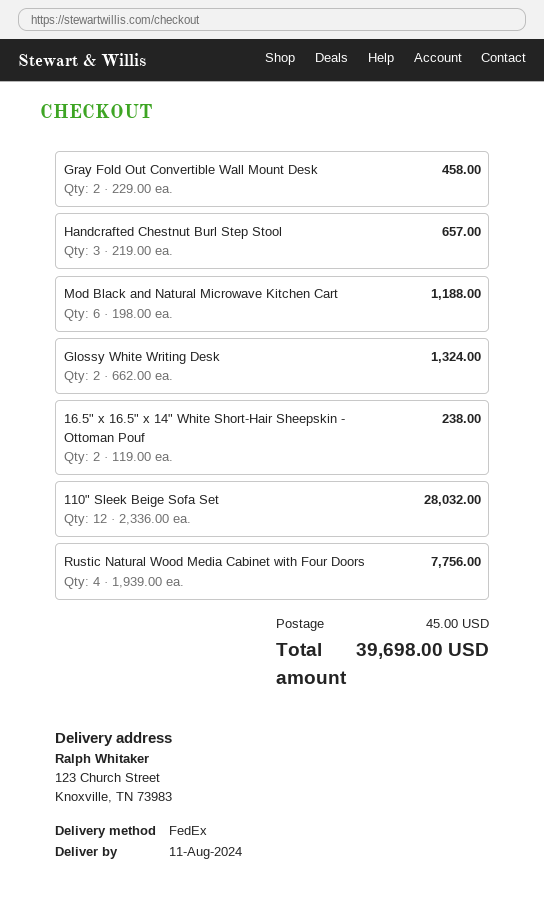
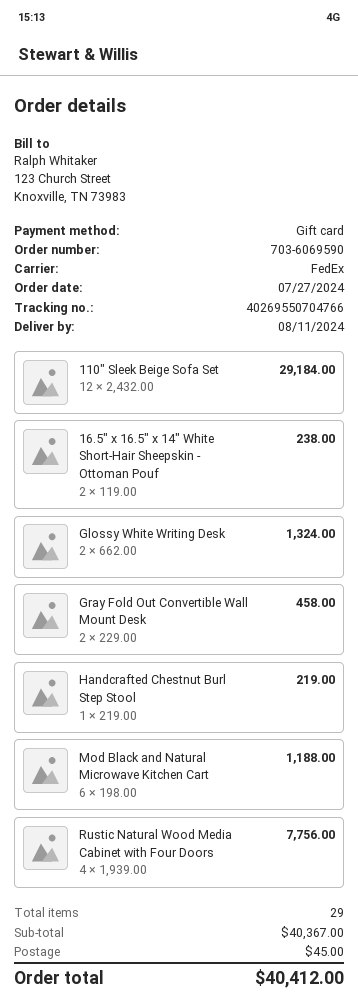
Handcrafted Chestnut Burl Step Stool: 3 x 219.00 = 657.00 -> 1 x 219.00 = 219.00
110" Sleek Beige Sofa Set: 12 x 2336.00 = 28032.00 -> 12 x 2432.00 = 29184.00
total: 39698.00 -> 40412.00

